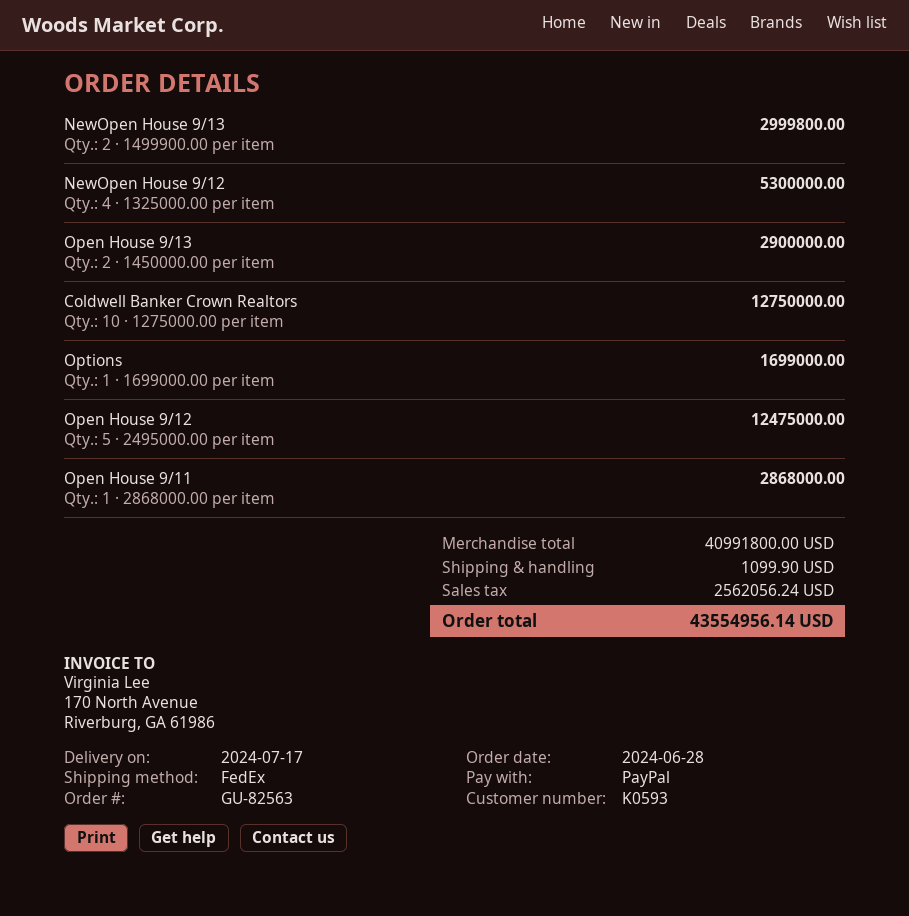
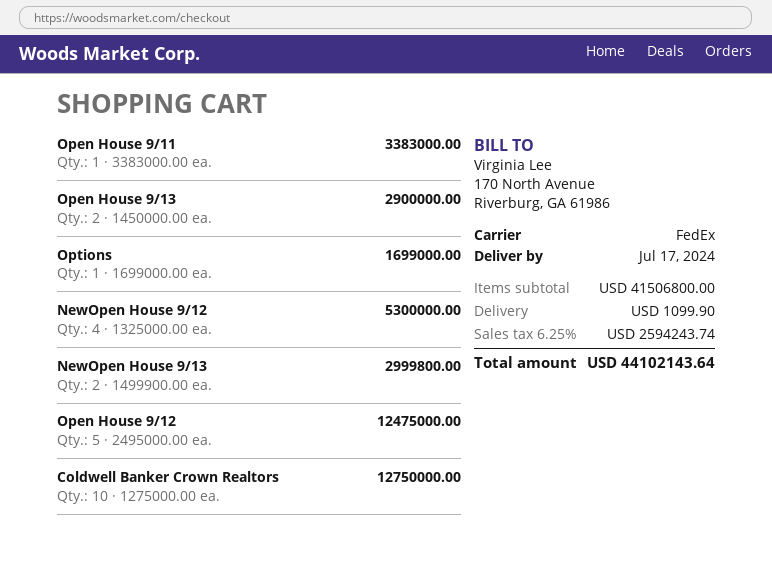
Open House 9/11: 1 x 2868000.00 = 2868000.00 -> 1 x 3383000.00 = 3383000.00
subtotal: 40991800.00 -> 41506800.00
tax: 2562056.24 -> 2594243.74
total: 43554956.14 -> 44102143.64

